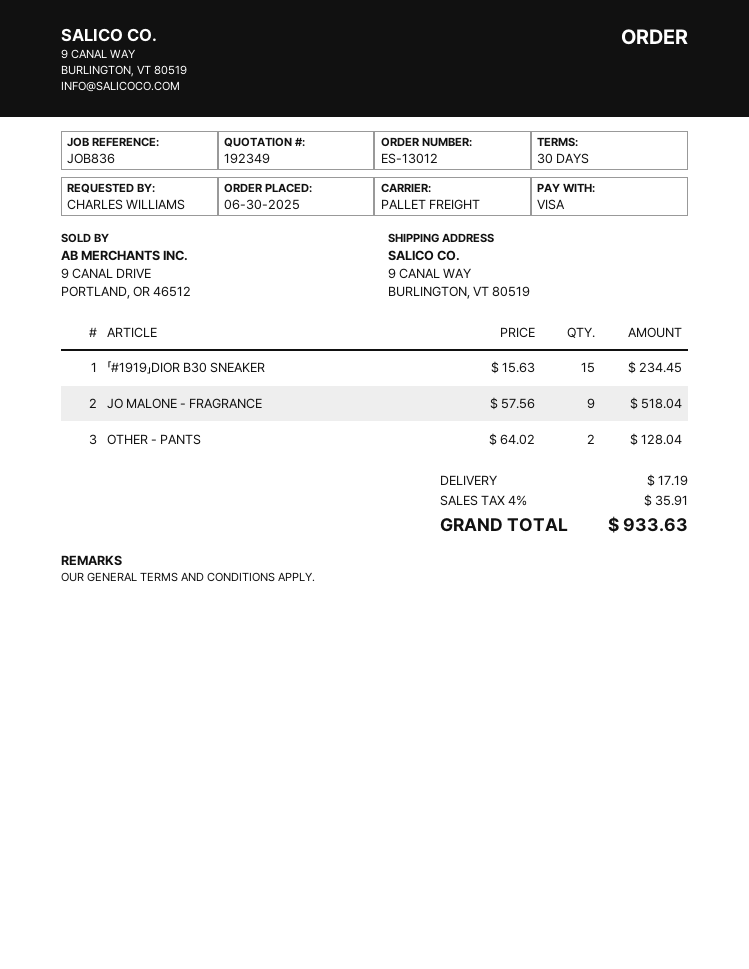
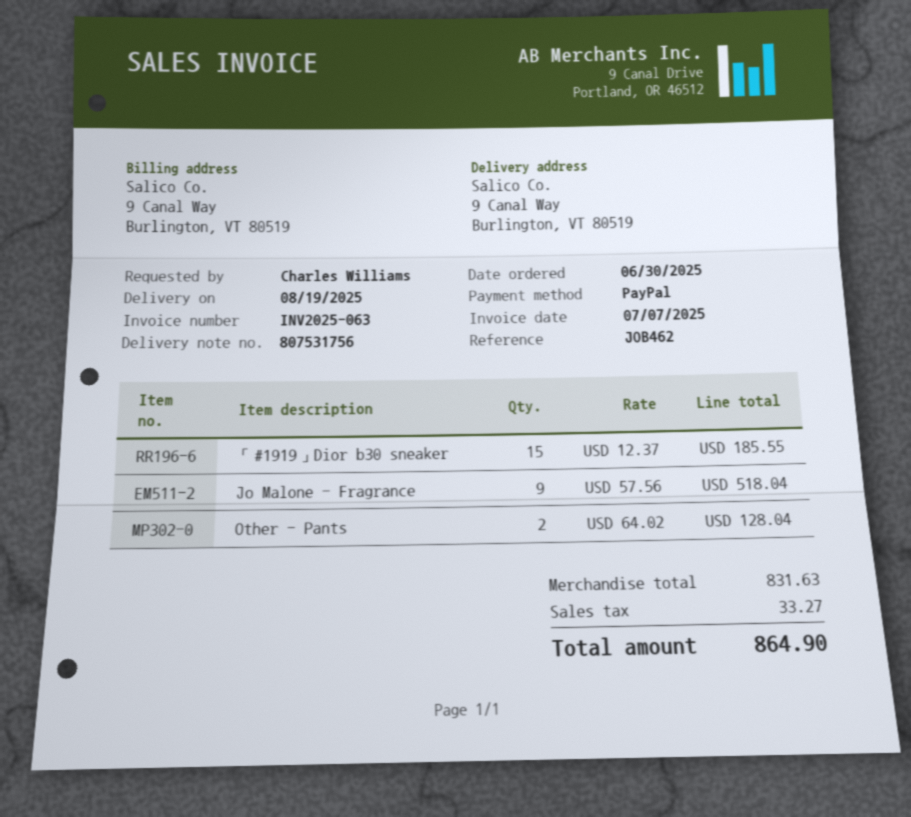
reference: JOB836 -> JOB462
payment method: Visa -> PayPal
「#1919」DIOR B30 SNEAKER: 15 x 15.63 = 234.45 -> 15 x 12.37 = 185.55
shipping: 17.19 -> none
tax: 35.91 -> 33.27
total: 933.63 -> 864.90

